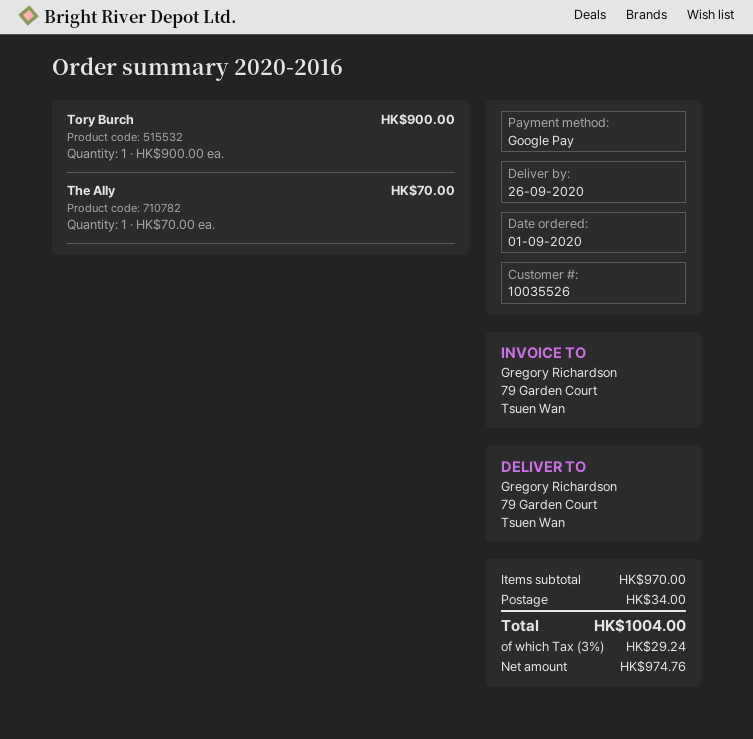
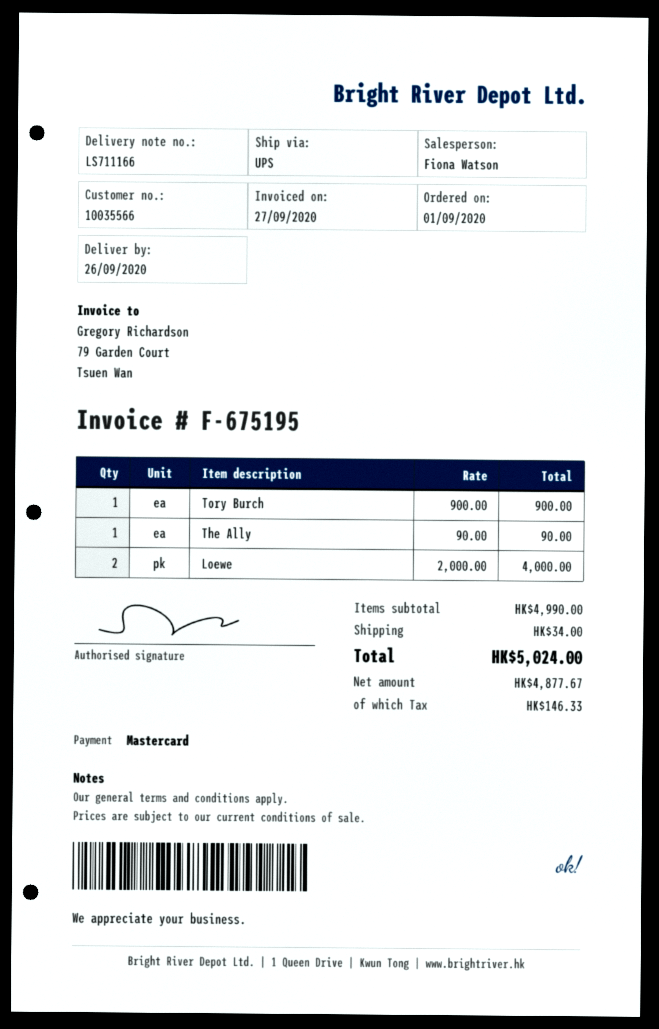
customer number: 10035526 -> 10035566
payment method: Google Pay -> Mastercard
The Ally: 1 x 70.00 = 70.00 -> 1 x 90.00 = 90.00
Loewe: none -> 2 x 2000.00 = 4000.00
subtotal: 970.00 -> 4990.00
net: 974.76 -> 4877.67
tax: 29.24 -> 146.33
total: 1004.00 -> 5024.00

